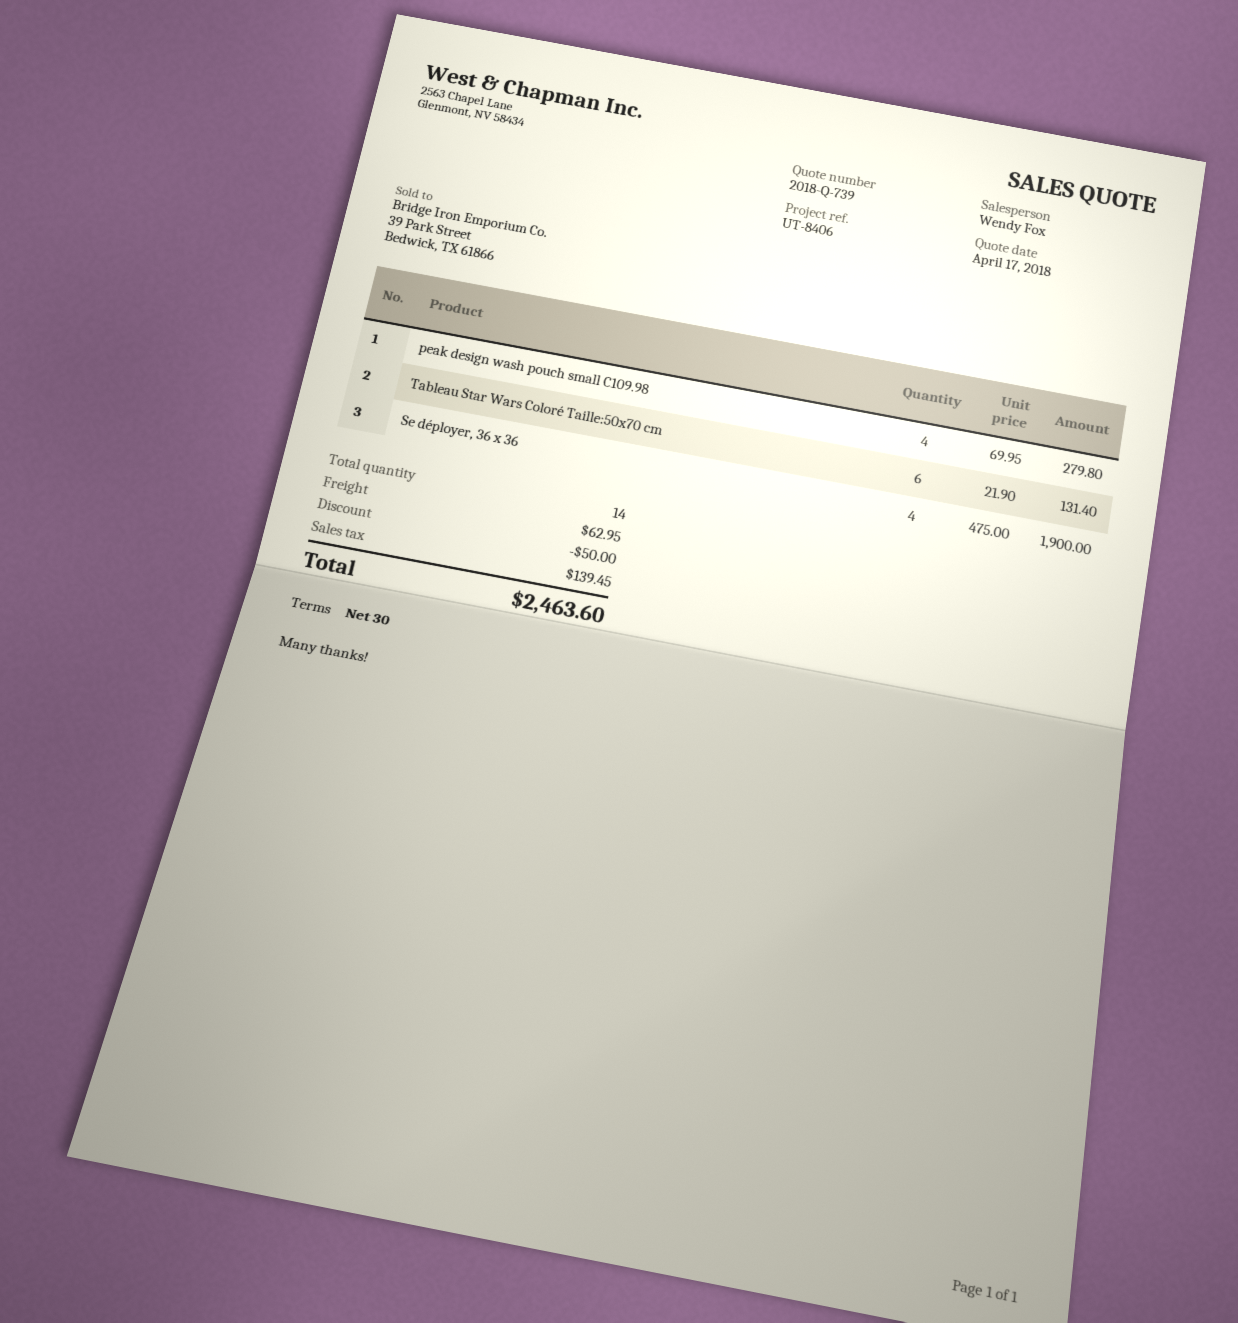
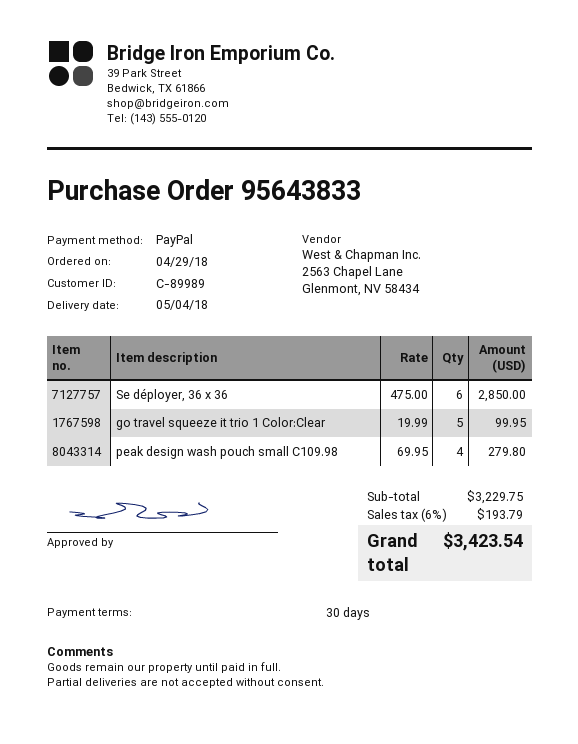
Tableau Star Wars Coloré Taille:50x70 cm: 6 x 21.90 = 131.40 -> none
Se déployer, 36 x 36: 4 x 475.00 = 1900.00 -> 6 x 475.00 = 2850.00
go travel squeeze it trio 1 Color:Clear: none -> 5 x 19.99 = 99.95
discount: 50.00 -> none
shipping: 62.95 -> none
tax: 139.45 -> 193.79
total: 2463.60 -> 3423.54

